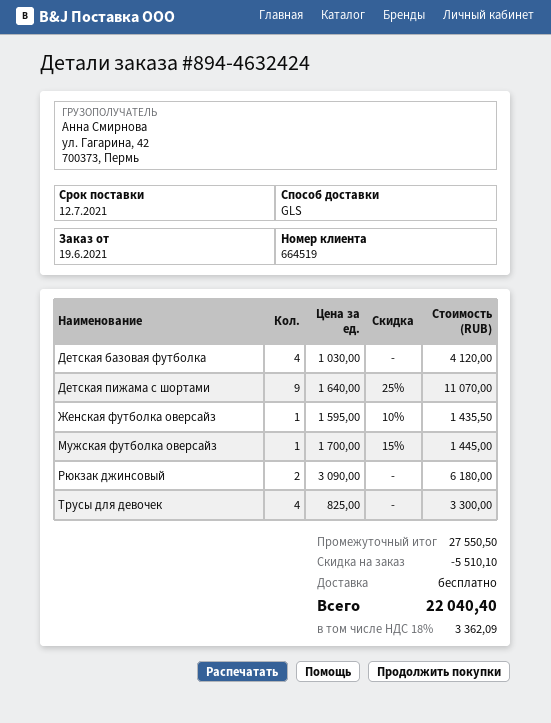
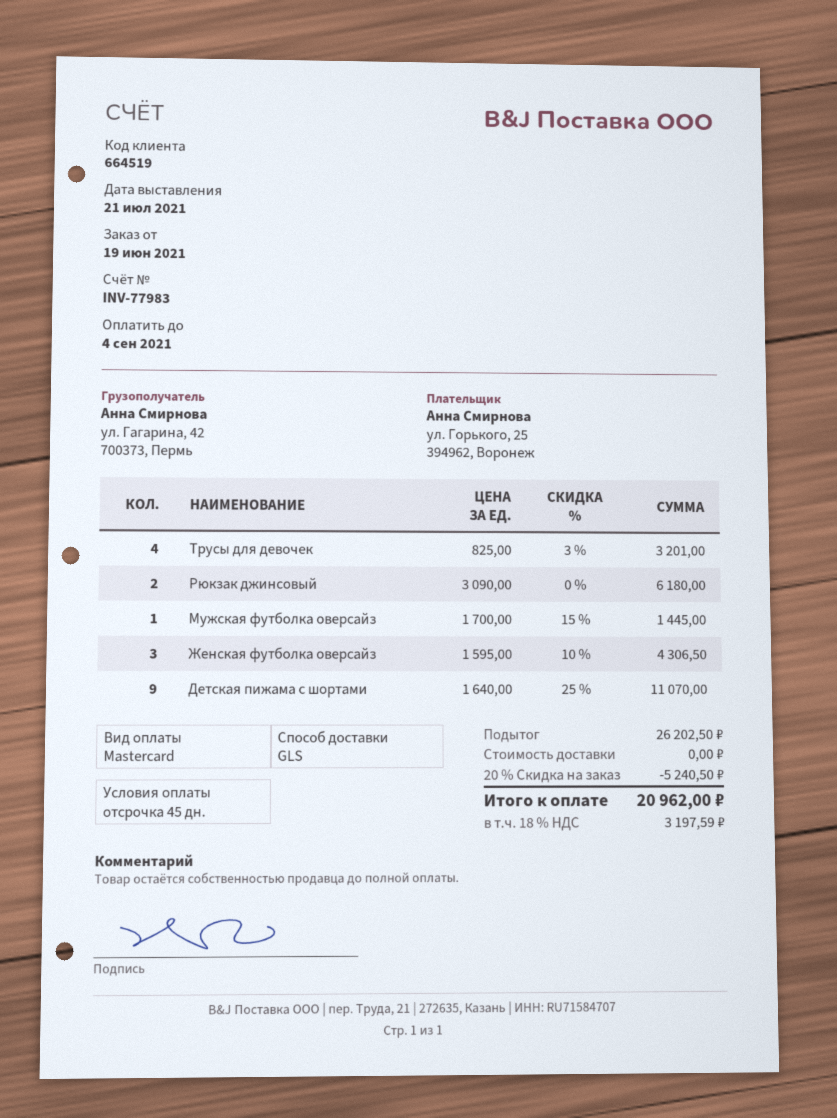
Детская базовая футболка: 4 x 1030.00 = 4120.00 -> none
Женская футболка оверсайз: 1 x 1595.00 - 10% = 1435.50 -> 3 x 1595.00 - 10% = 4306.50
Трусы для девочек: 4 x 825.00 = 3300.00 -> 4 x 825.00 - 3% = 3201.00
subtotal: 27550.50 -> 26202.50
discount: 5510.10 -> 5240.50
tax: 18% = 3362.09 -> 18% = 3197.59
total: 22040.40 -> 20962.00

